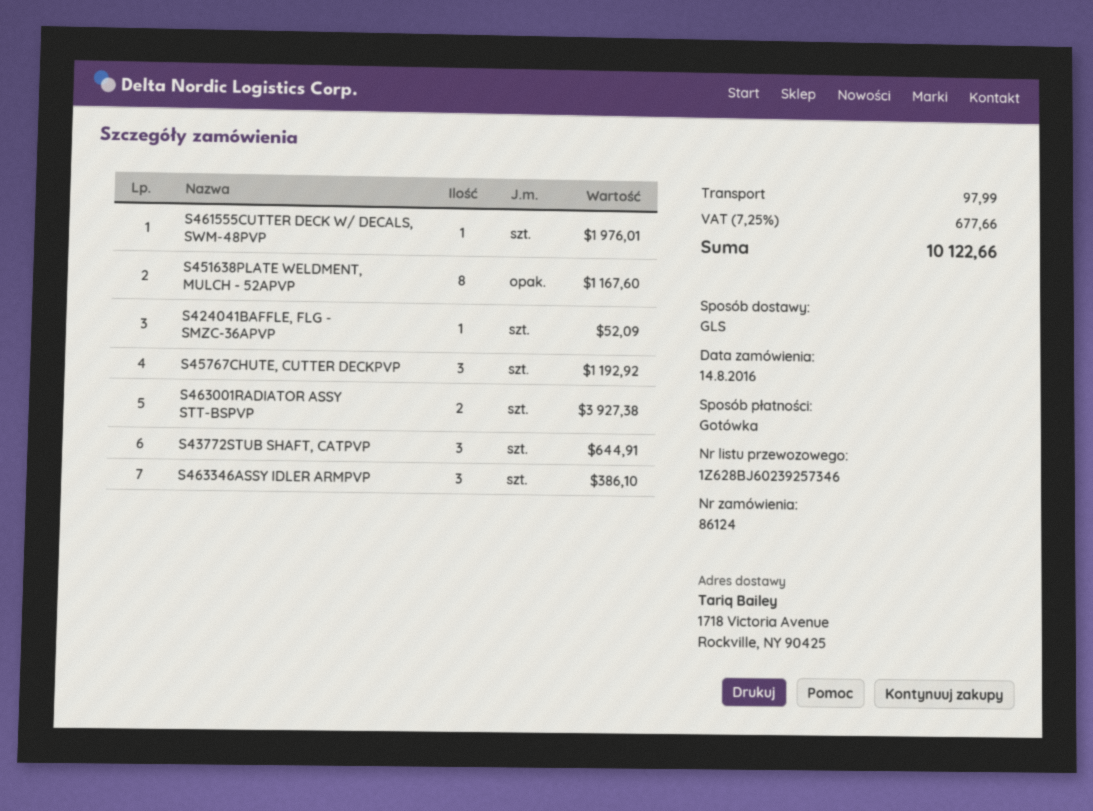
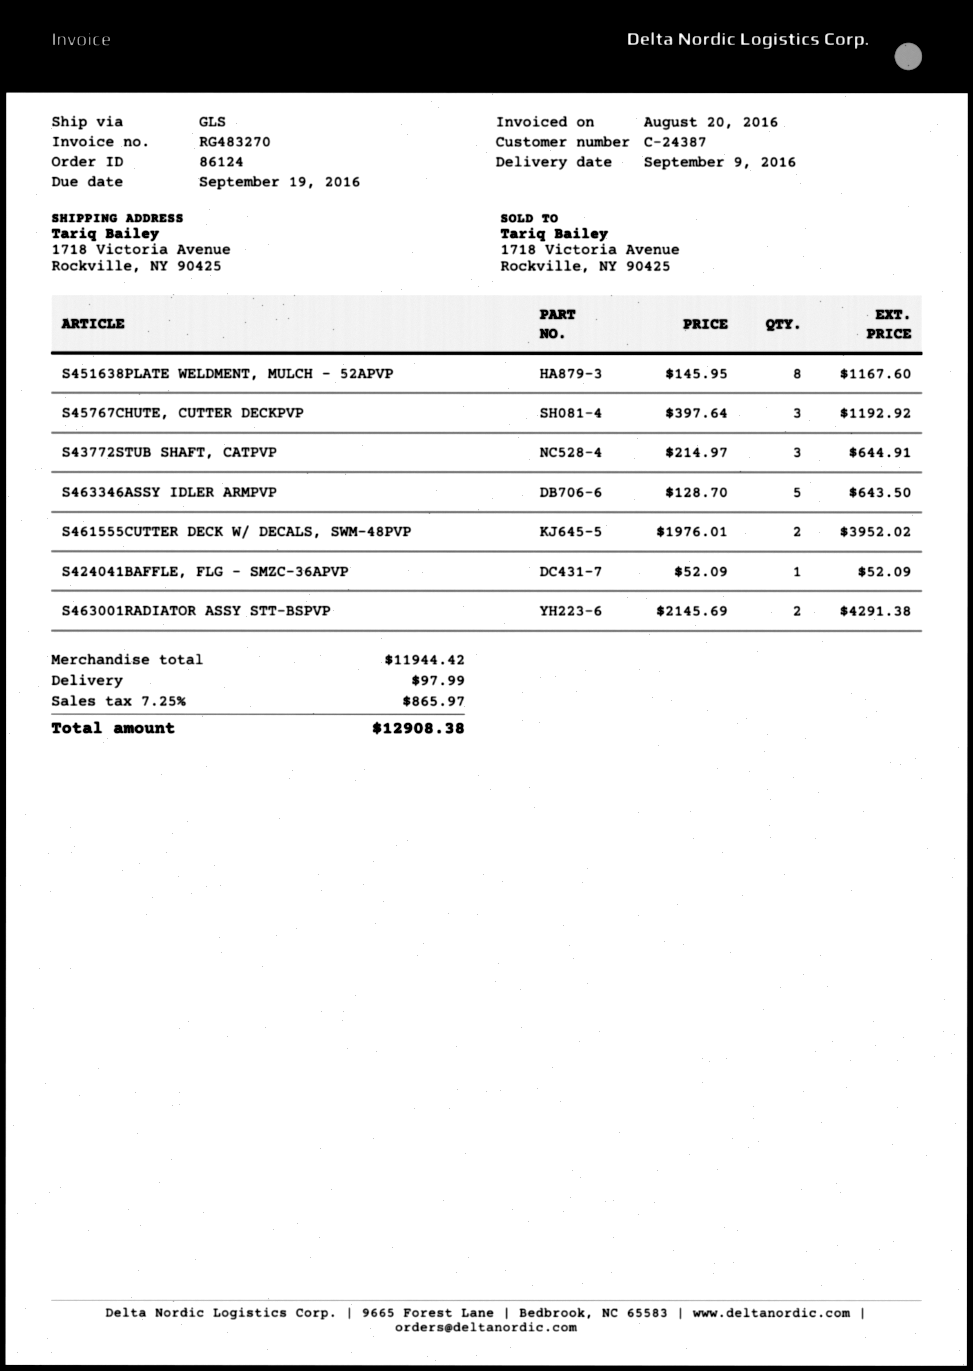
S461555CUTTER DECK W/ DECALS, SWM-48PVP: 1 for 1976.01 -> 2 for 3952.02
S463001RADIATOR ASSY STT-BSPVP: 2 for 3927.38 -> 2 for 4291.38
S463346ASSY IDLER ARMPVP: 3 for 386.10 -> 5 for 643.50
tax: 7.25% = 677.66 -> 7.25% = 865.97
total: 10122.66 -> 12908.38

